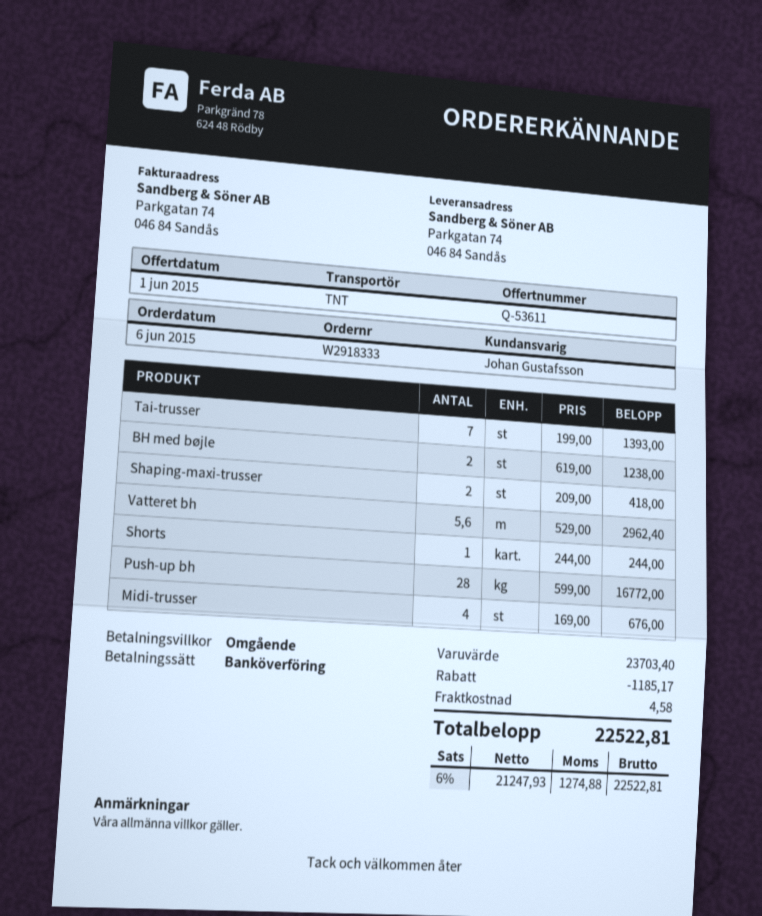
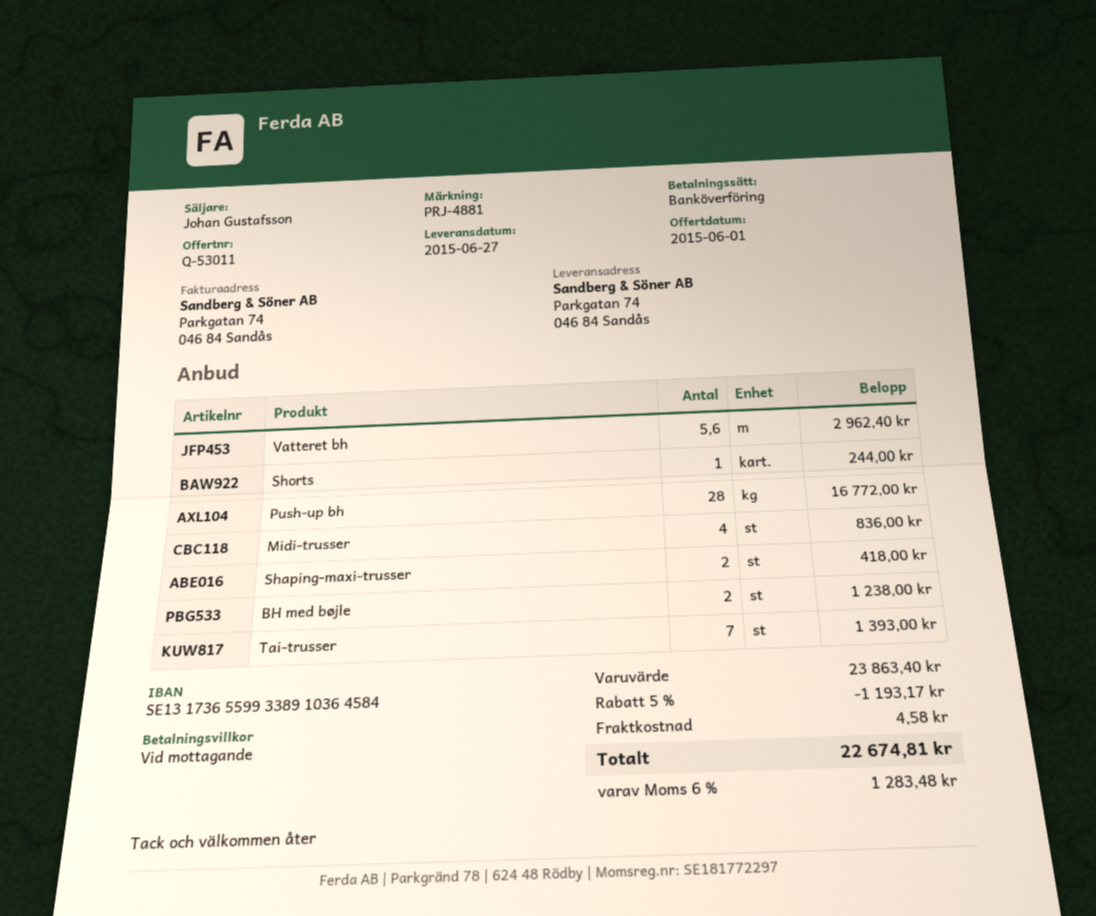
quote number: Q-53611 -> Q-53011
Midi-trusser: 4 for 676.00 -> 4 for 836.00
subtotal: 23703.40 -> 23863.40
discount: 1185.17 -> 1193.17
tax: 6% = 1274.88 -> 6% = 1283.48
total: 22522.81 -> 22674.81

